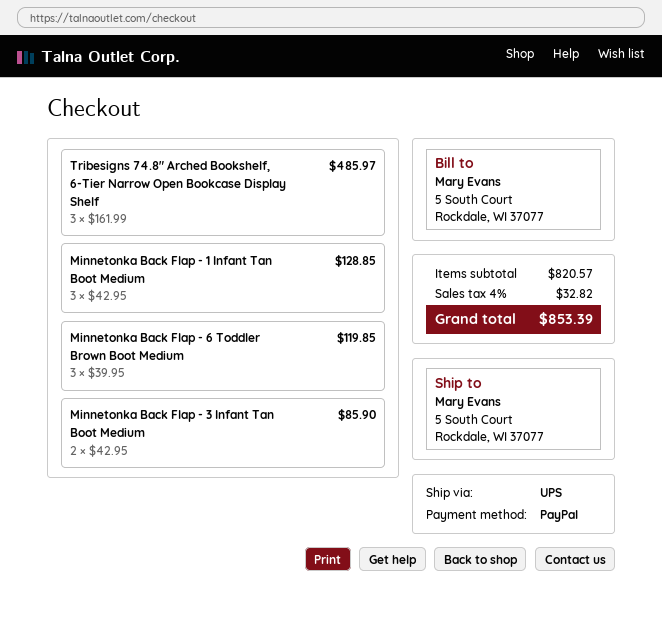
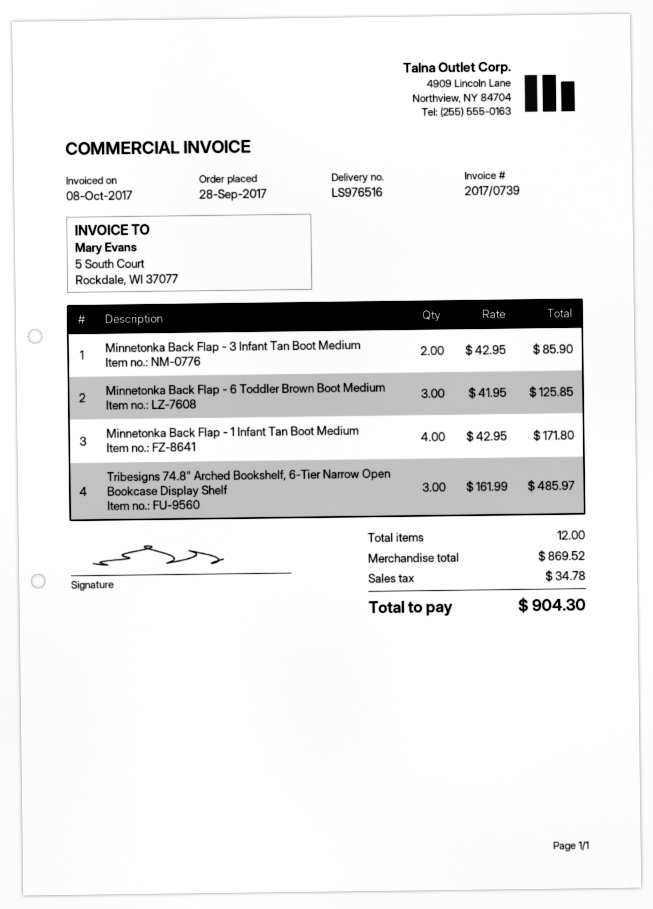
Minnetonka Back Flap - 1 Infant Tan Boot Medium: 3 x 42.95 = 128.85 -> 4 x 42.95 = 171.80
Minnetonka Back Flap - 6 Toddler Brown Boot Medium: 3 x 39.95 = 119.85 -> 3 x 41.95 = 125.85
subtotal: 820.57 -> 869.52
tax: 32.82 -> 34.78
total: 853.39 -> 904.30

